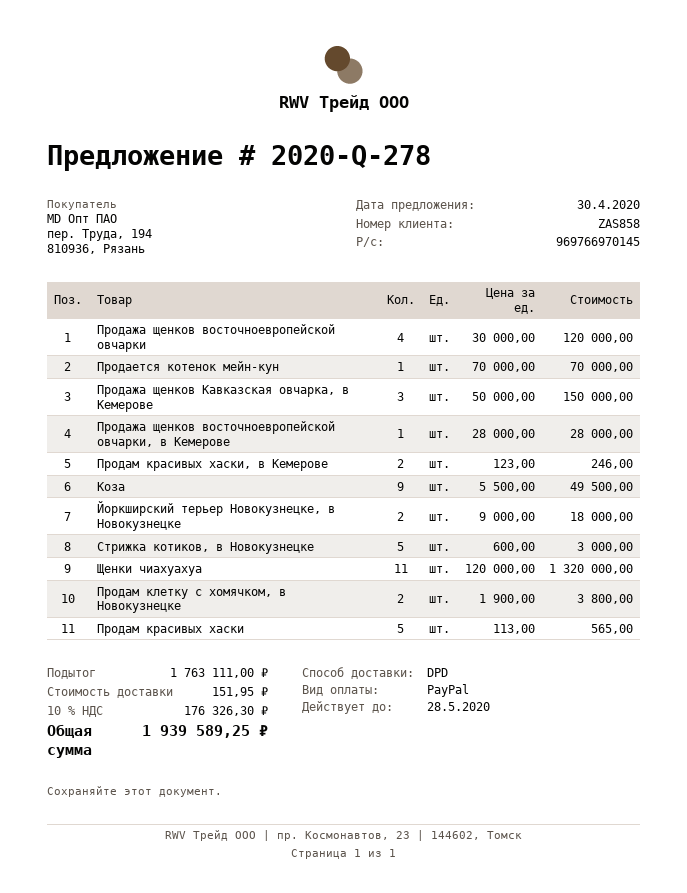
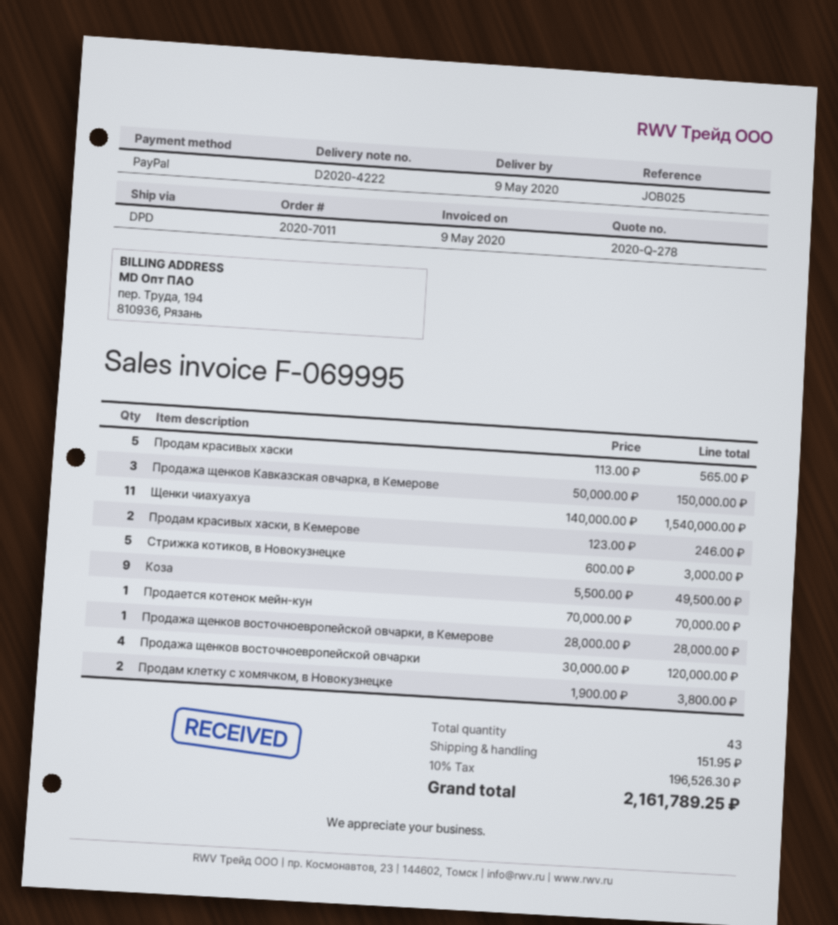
Йоркширский терьер Новокузнецке, в Новокузнецке: 2 x 9000.00 = 18000.00 -> none
Щенки чиахуахуа: 11 x 120000.00 = 1320000.00 -> 11 x 140000.00 = 1540000.00
tax: 10% = 176326.30 -> 10% = 196526.30
total: 1939589.25 -> 2161789.25

